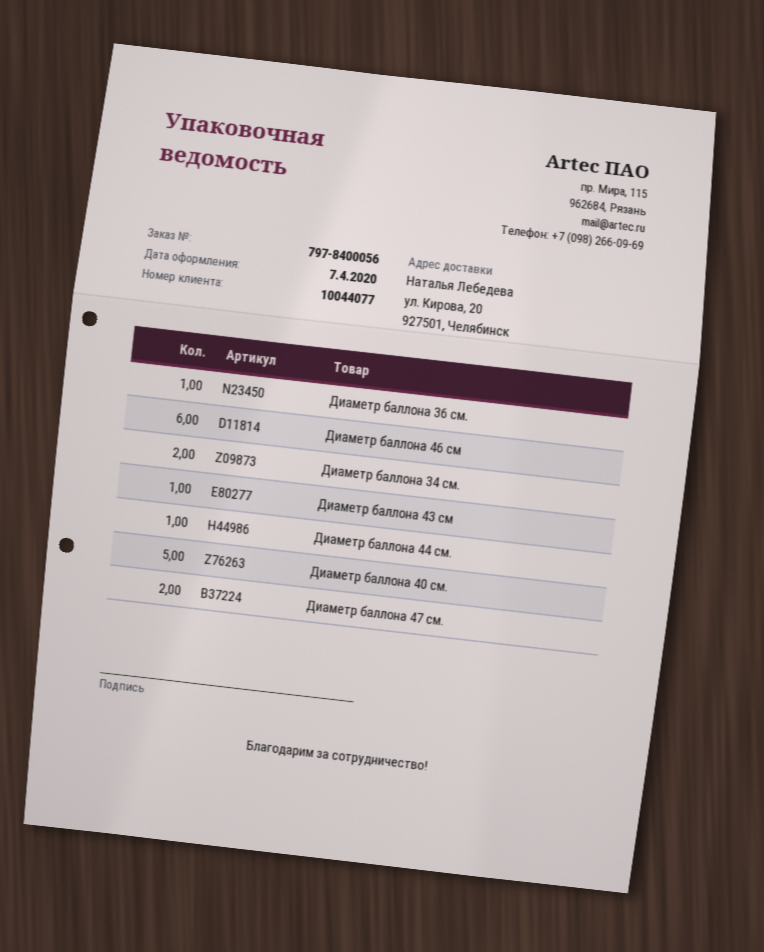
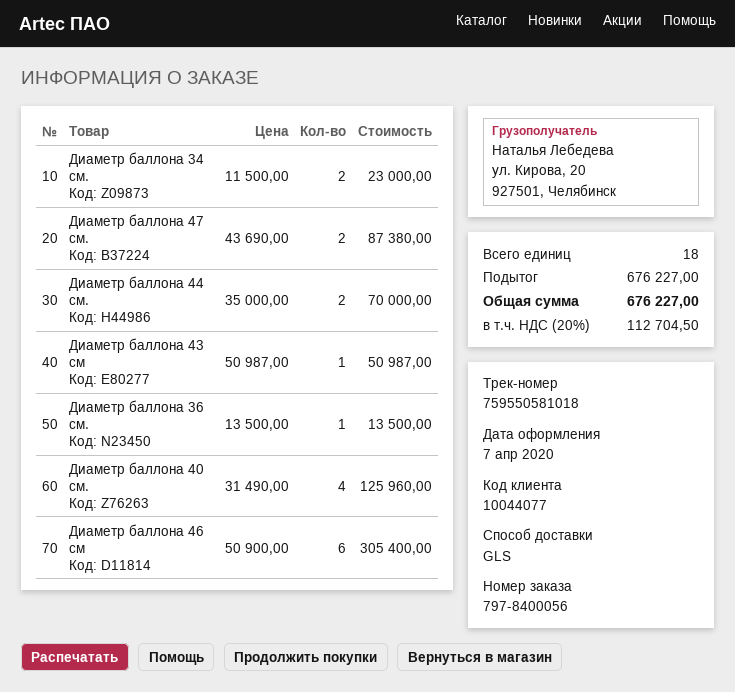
Диаметр баллона 44 см.: 1 -> 2
Диаметр баллона 40 см.: 5 -> 4

